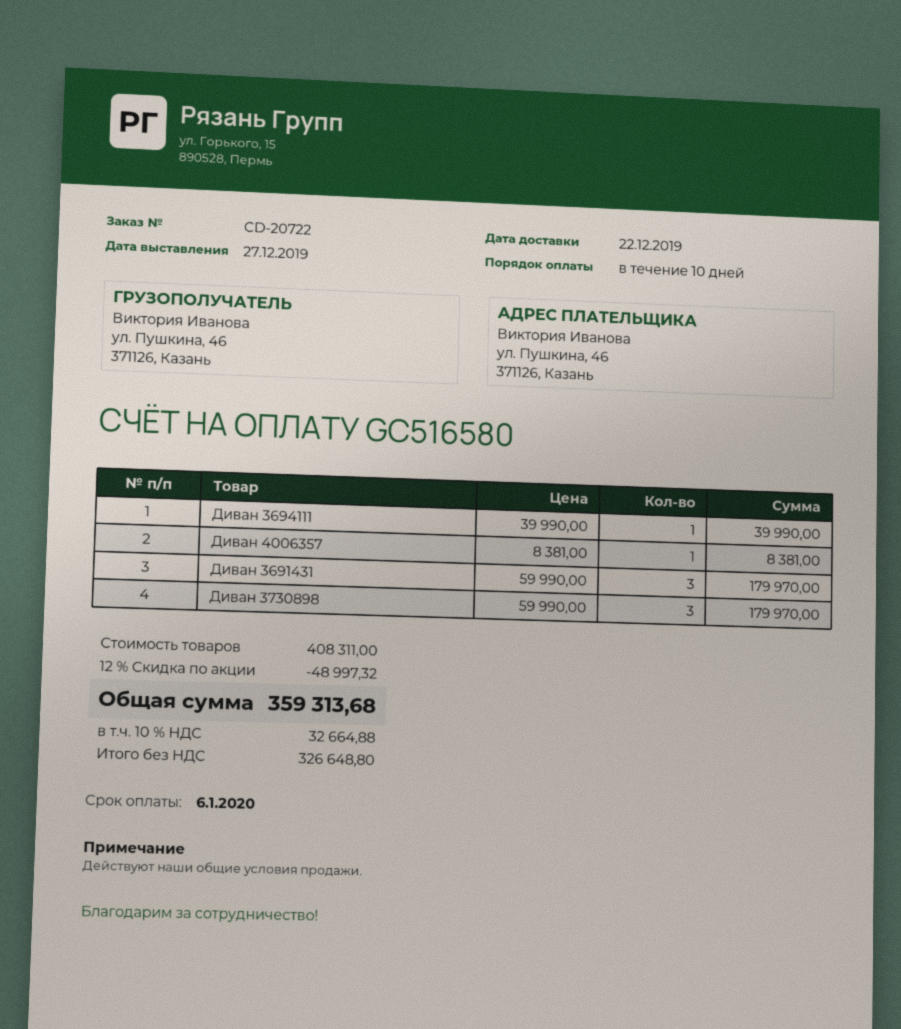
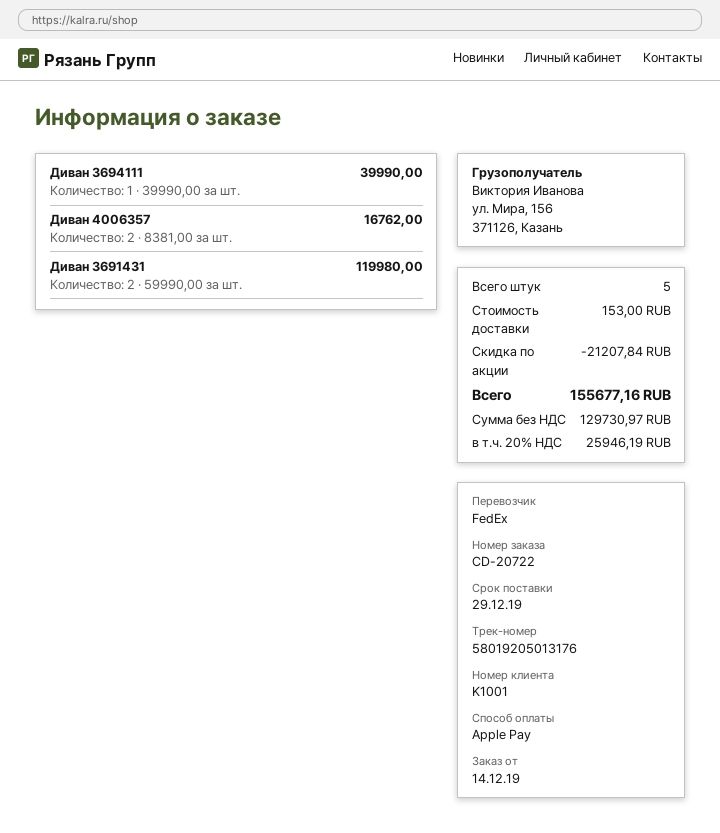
delivery date: 2019-12-22 -> 2019-12-29
ship to: ул. Пушкина, 46, 371126, Казань -> ул. Мира, 156, 371126, Казань
Диван 4006357: 1 x 8381.00 = 8381.00 -> 2 x 8381.00 = 16762.00
Диван 3691431: 3 x 59990.00 = 179970.00 -> 2 x 59990.00 = 119980.00
Диван 3730898: 3 x 59990.00 = 179970.00 -> none
discount: 48997.32 -> 21207.84
shipping: none -> 153.00
net: 326648.80 -> 129730.97
tax: 10% = 32664.88 -> 20% = 25946.19
total: 359313.68 -> 155677.16

